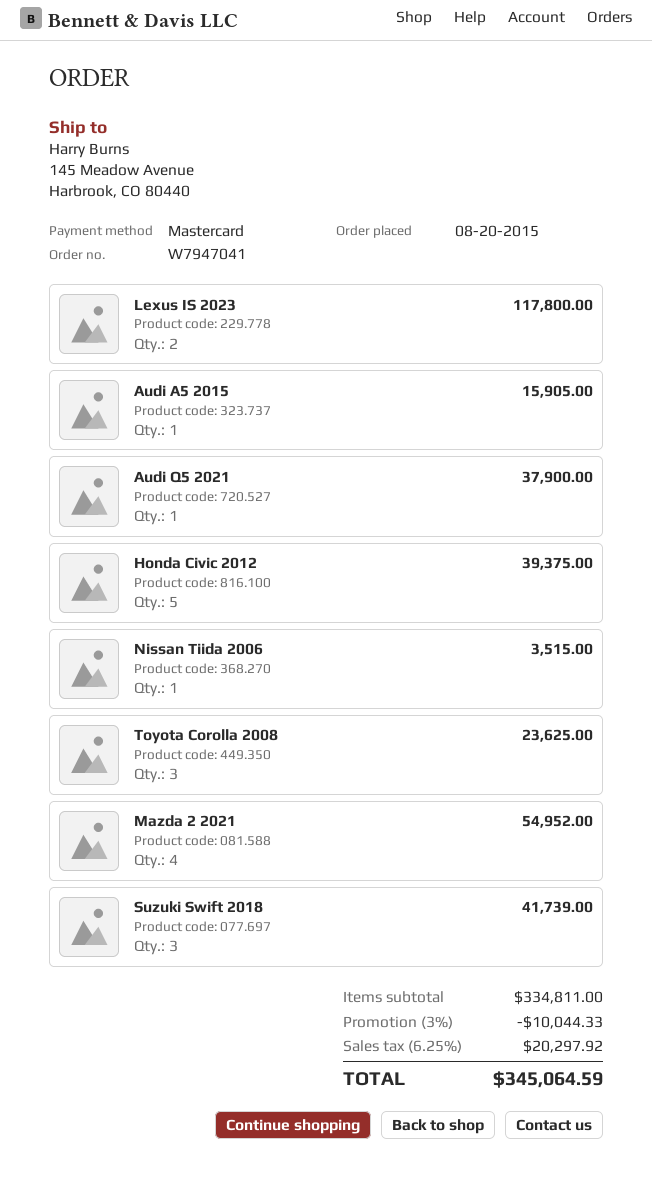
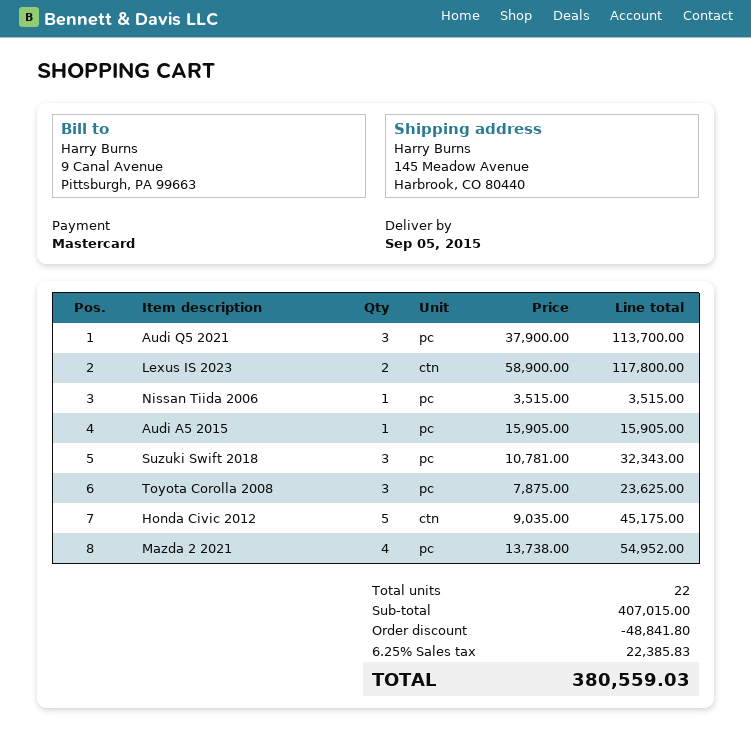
Audi Q5 2021: 1 for 37900.00 -> 3 for 113700.00
Honda Civic 2012: 5 for 39375.00 -> 5 for 45175.00
Suzuki Swift 2018: 3 for 41739.00 -> 3 for 32343.00
subtotal: 334811.00 -> 407015.00
discount: 10044.33 -> 48841.80
tax: 6.25% = 20297.92 -> 6.25% = 22385.83
total: 345064.59 -> 380559.03

